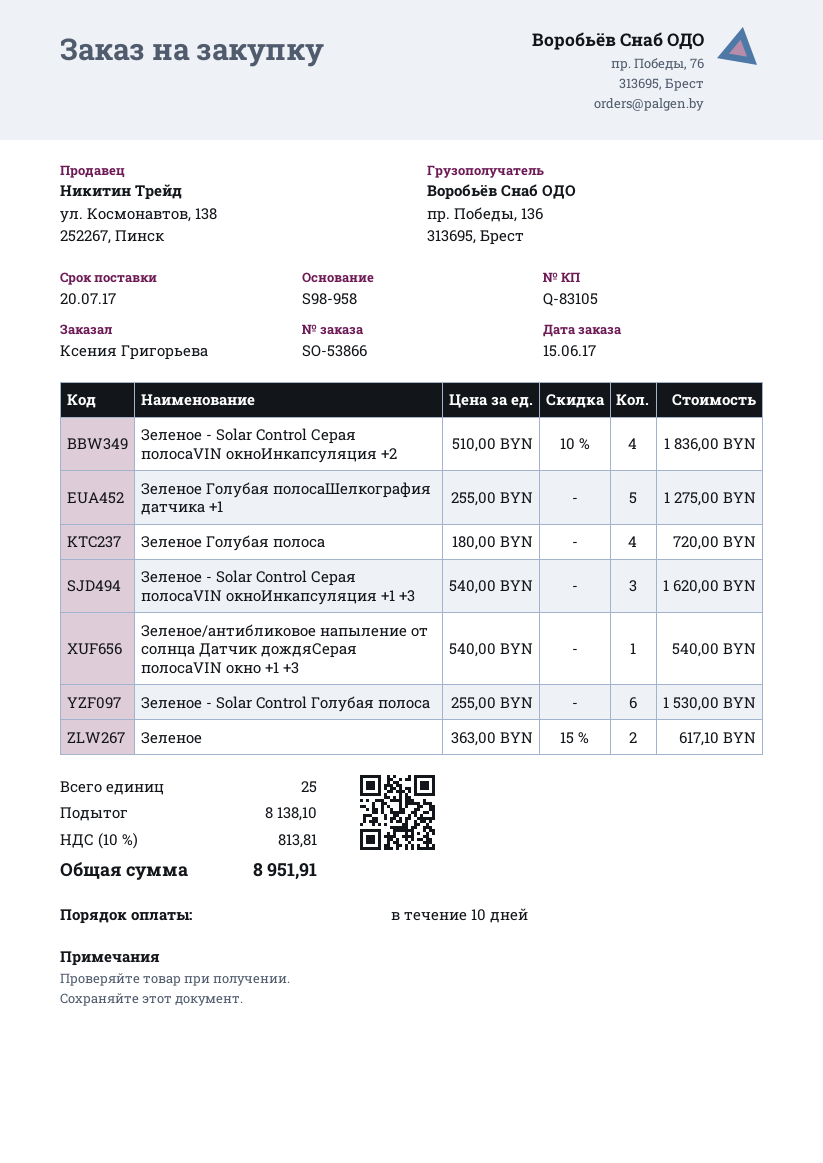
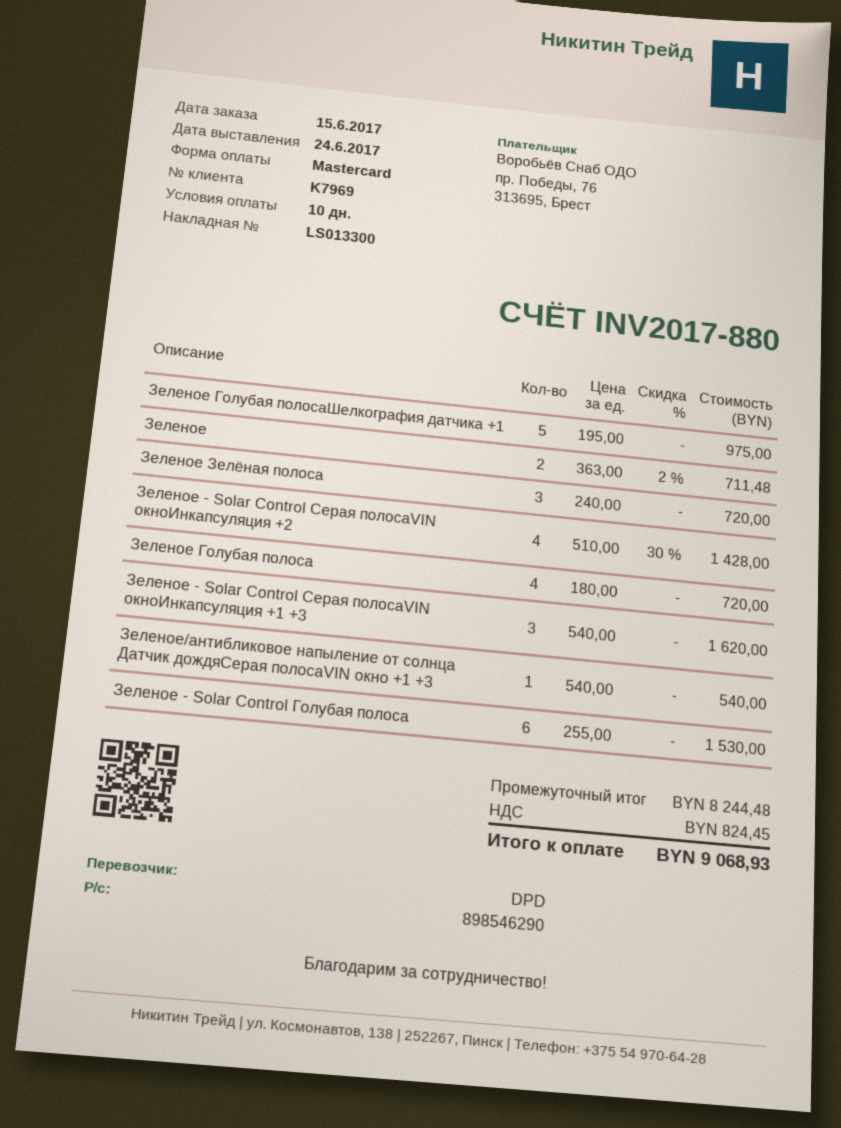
Зеленое - Solar Control Серая полосаVIN окноИнкапсуляция +2: 4 x 510.00 - 10% = 1836.00 -> 4 x 510.00 - 30% = 1428.00
Зеленое Голубая полосаШелкография датчика +1: 5 x 255.00 = 1275.00 -> 5 x 195.00 = 975.00
Зеленое: 2 x 363.00 - 15% = 617.10 -> 2 x 363.00 - 2% = 711.48
Зеленое Зелёная полоса: none -> 3 x 240.00 = 720.00
subtotal: 8138.10 -> 8244.48
tax: 813.81 -> 824.45
total: 8951.91 -> 9068.93

